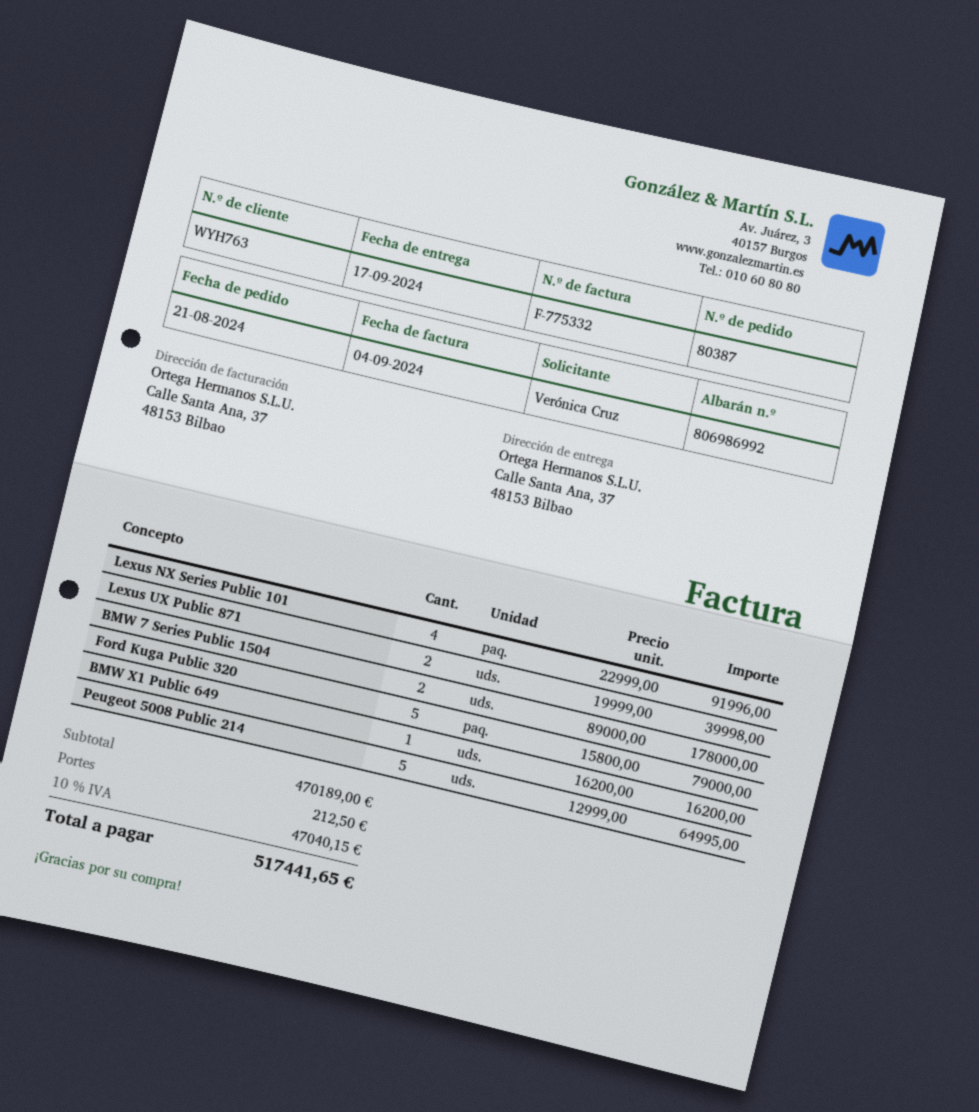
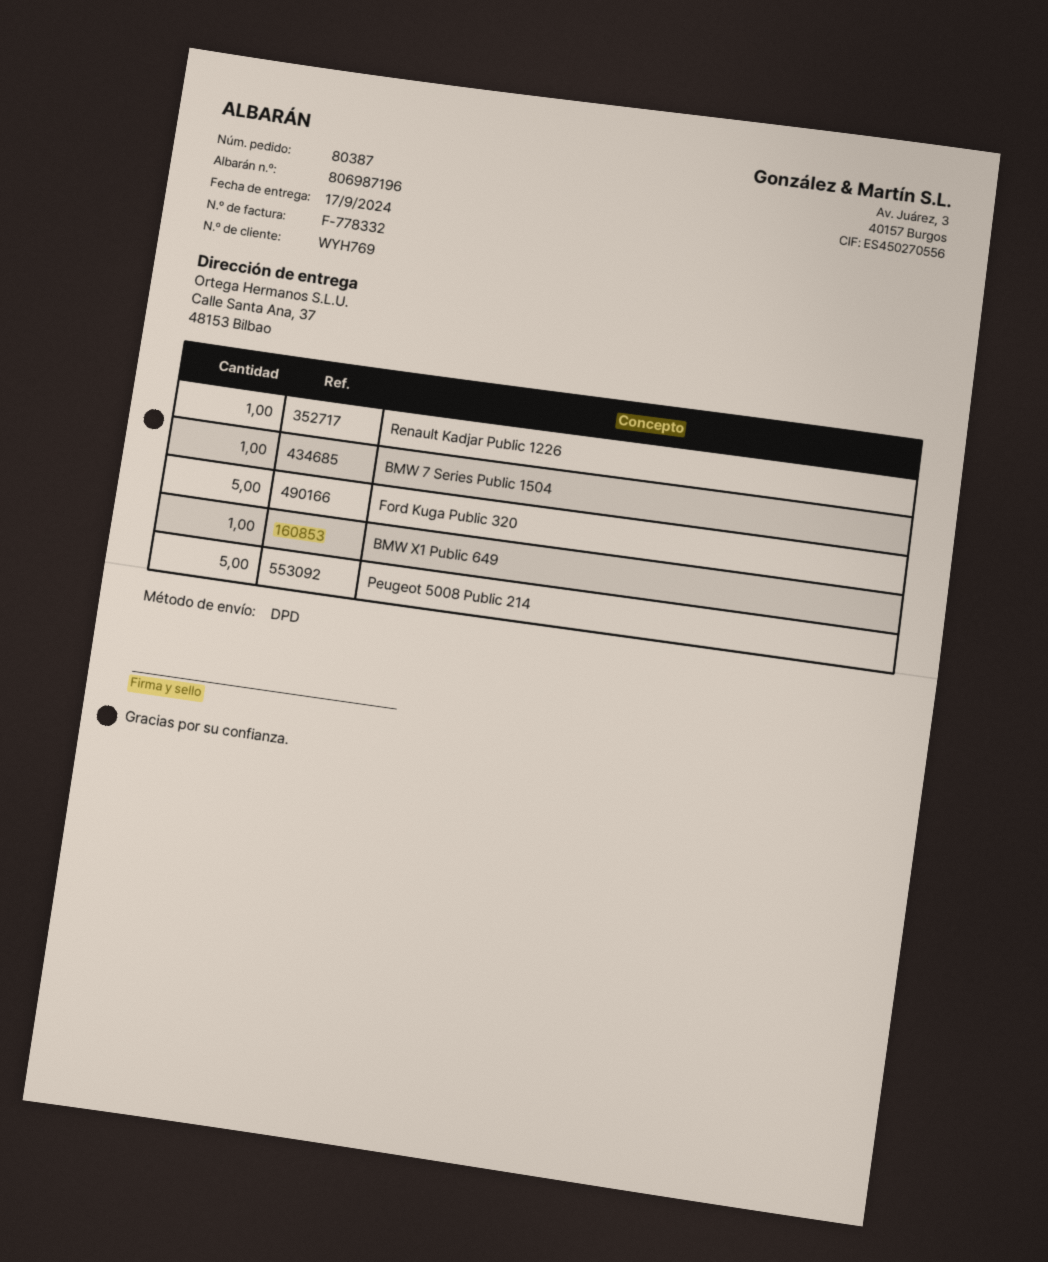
delivery note number: 806986992 -> 806987196
invoice number: F-775332 -> F-778332
customer number: WYH763 -> WYH769
Lexus NX Series Public 101: 4 -> none
Lexus UX Public 871: 2 -> none
BMW 7 Series Public 1504: 2 -> 1
Renault Kadjar Public 1226: none -> 1

